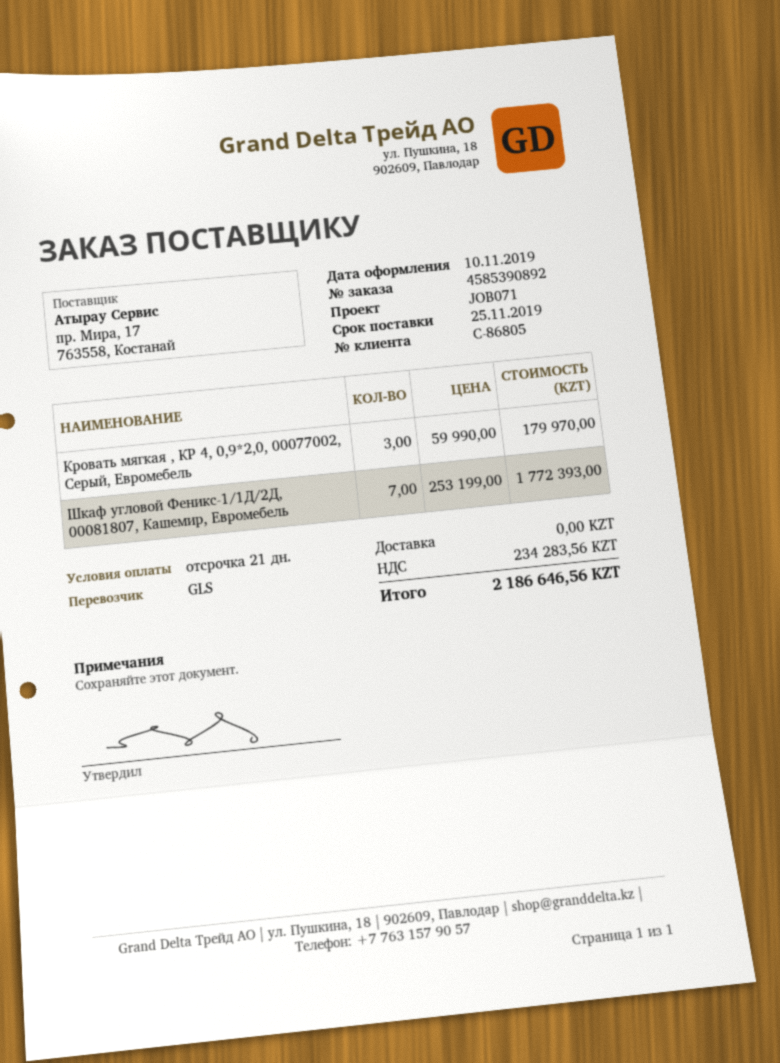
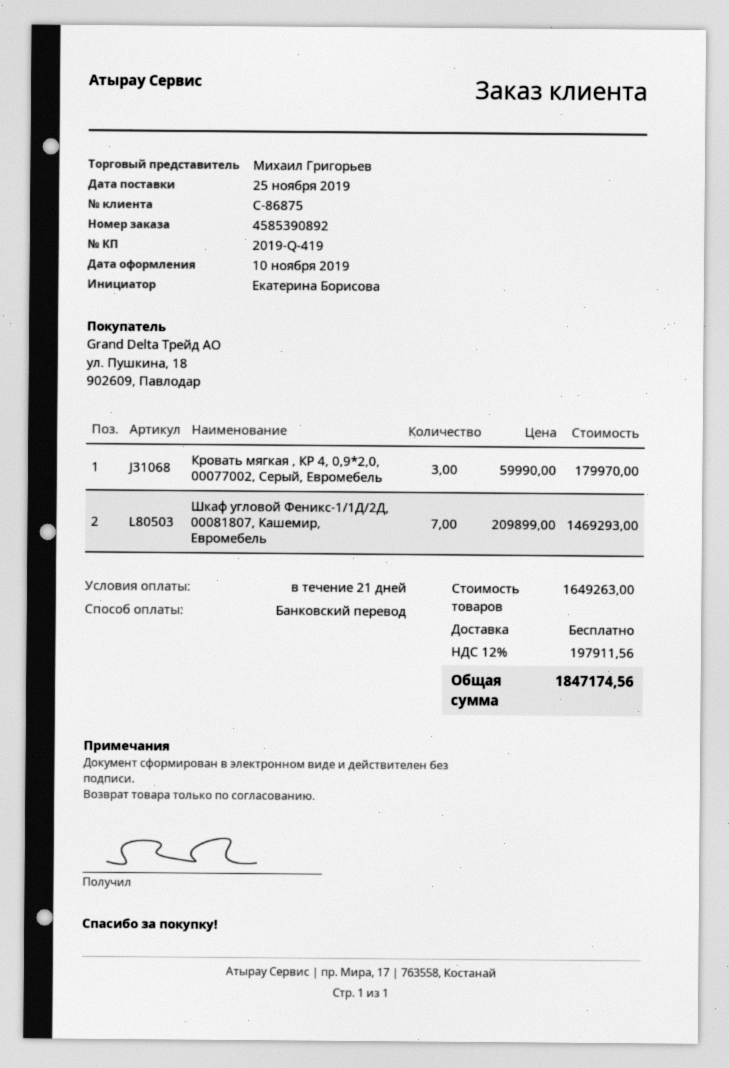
customer number: C-86805 -> C-86875
Шкаф угловой Феникс-1/1Д/2Д, 00081807, Кашемир, Евромебель: 7 x 253199.00 = 1772393.00 -> 7 x 209899.00 = 1469293.00
tax: 234283.56 -> 197911.56
total: 2186646.56 -> 1847174.56

